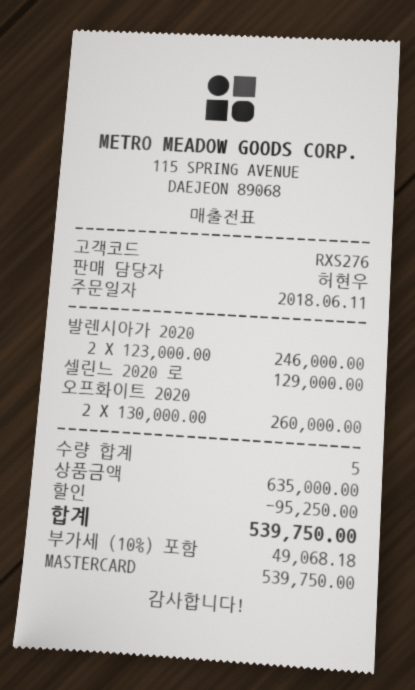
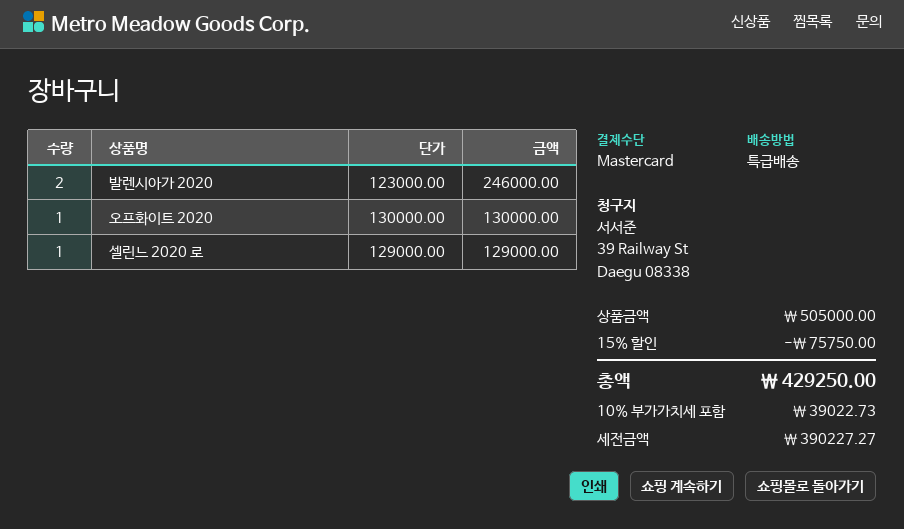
오프화이트 2020: 2 x 130000.00 = 260000.00 -> 1 x 130000.00 = 130000.00
subtotal: 635000.00 -> 505000.00
discount: 95250.00 -> 75750.00
tax: 10% = 49068.18 -> 10% = 39022.73
total: 539750.00 -> 429250.00

